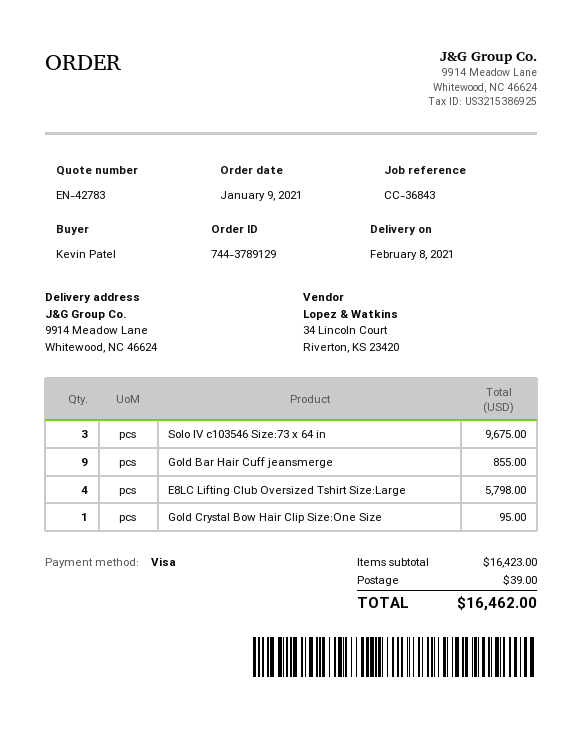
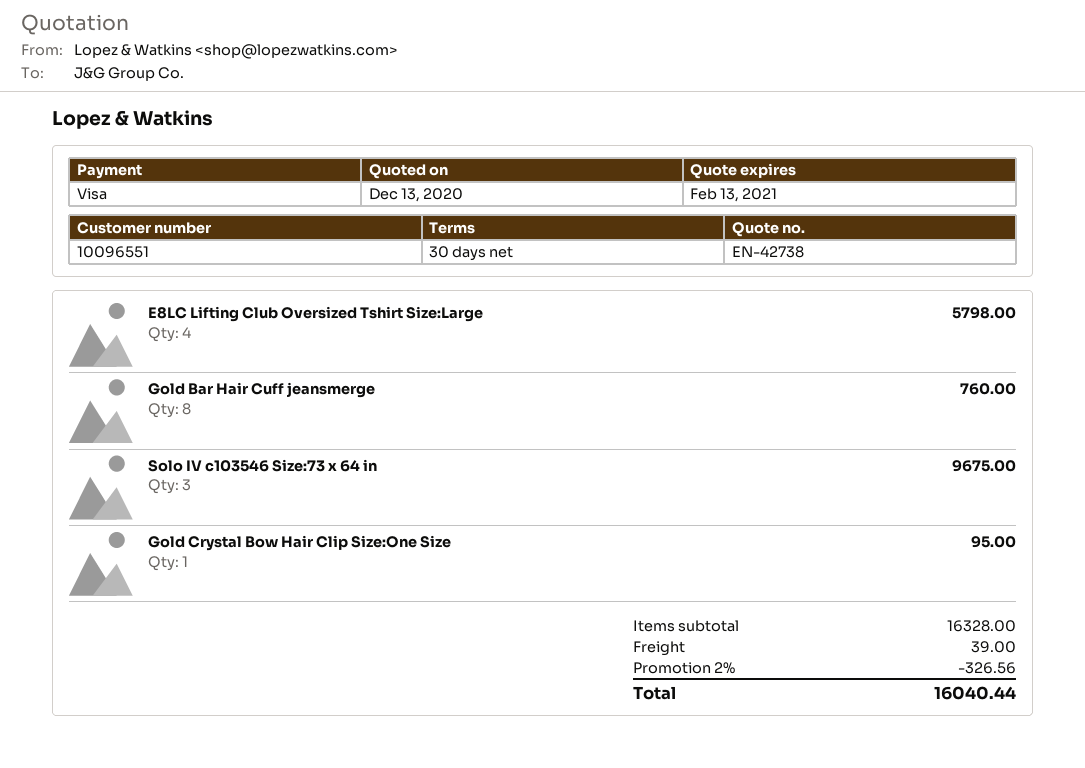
quote number: EN-42783 -> EN-42738
Gold Bar Hair Cuff jeansmerge: 9 for 855.00 -> 8 for 760.00
subtotal: 16423.00 -> 16328.00
discount: none -> 2% = 326.56
total: 16462.00 -> 16040.44

